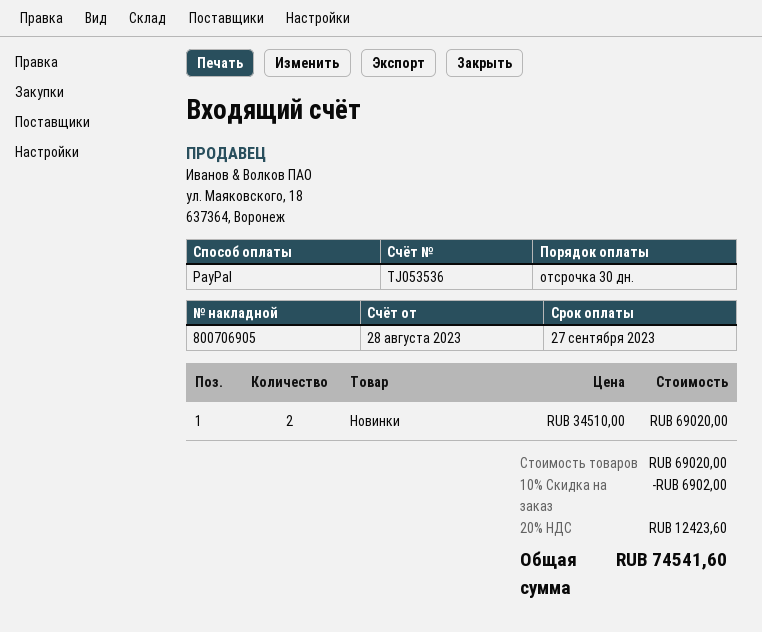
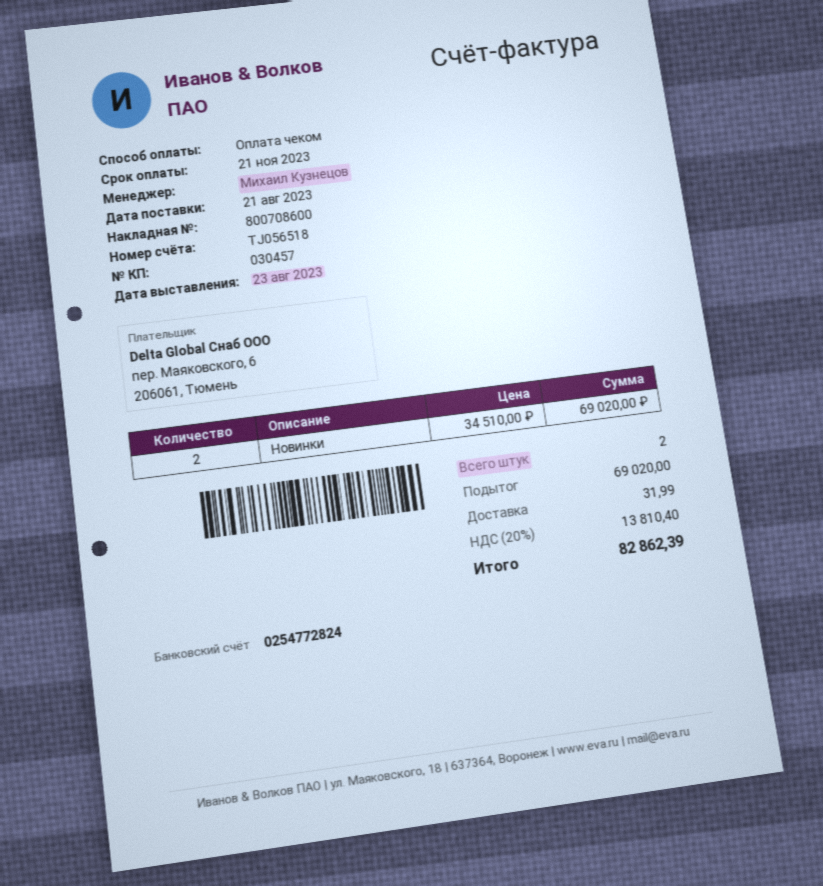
delivery note number: 800706905 -> 800708600
invoice number: TJ053536 -> TJ056518
invoice date: 2023-08-28 -> 2023-08-23
due date: 2023-09-27 -> 2023-11-21
payment method: PayPal -> cheque
discount: 10% = 6902.00 -> none
shipping: none -> 31.99
tax: 20% = 12423.60 -> 20% = 13810.40
total: 74541.60 -> 82862.39

